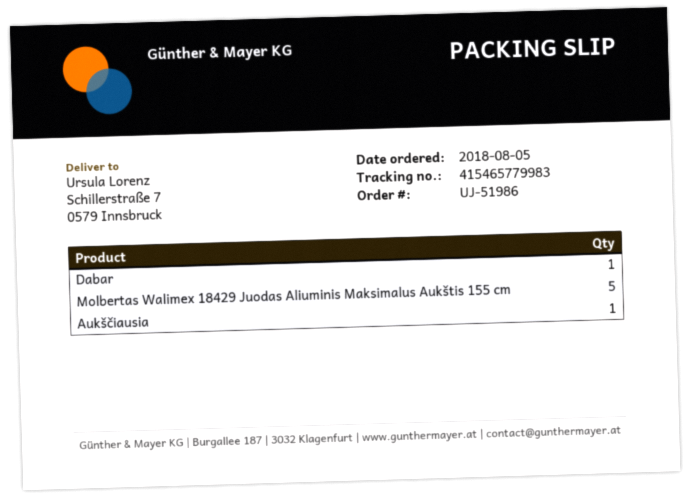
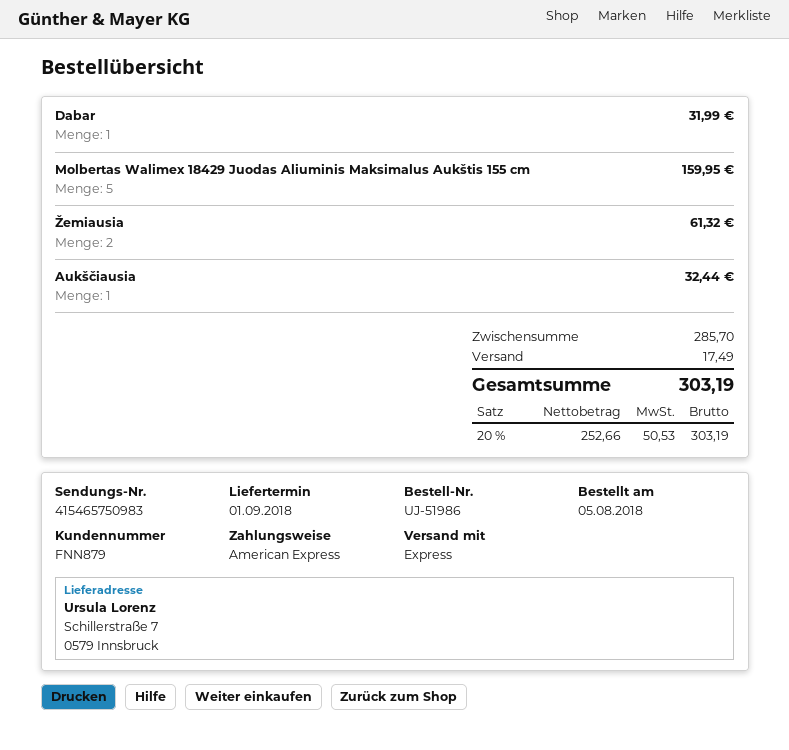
tracking number: 415465779983 -> 415465750983
Žemiausia: none -> 2

